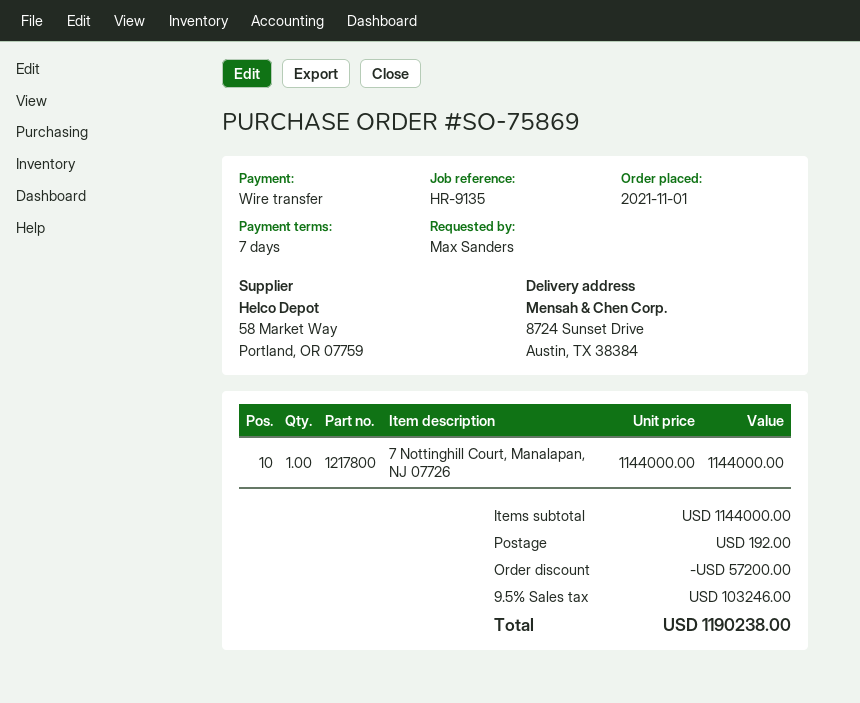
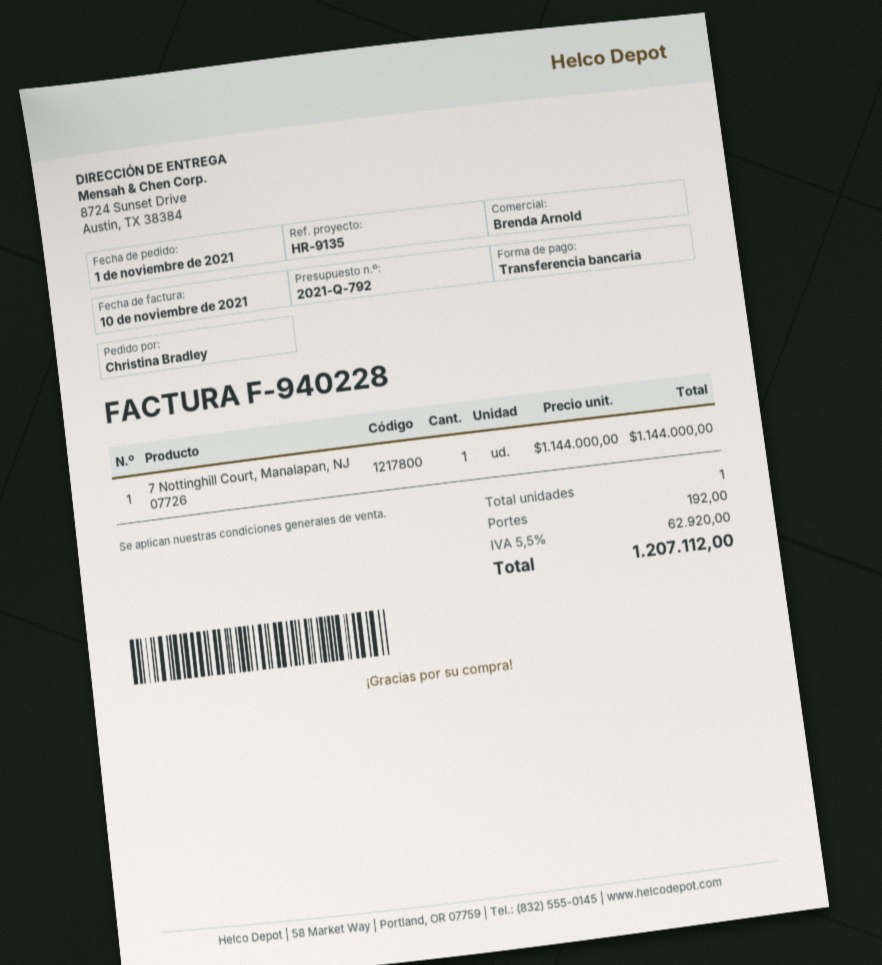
ordered by: Max Sanders -> Christina Bradley
discount: 57200.00 -> none
tax: 9.5% = 103246.00 -> 5.5% = 62920.00
total: 1190238.00 -> 1207112.00

